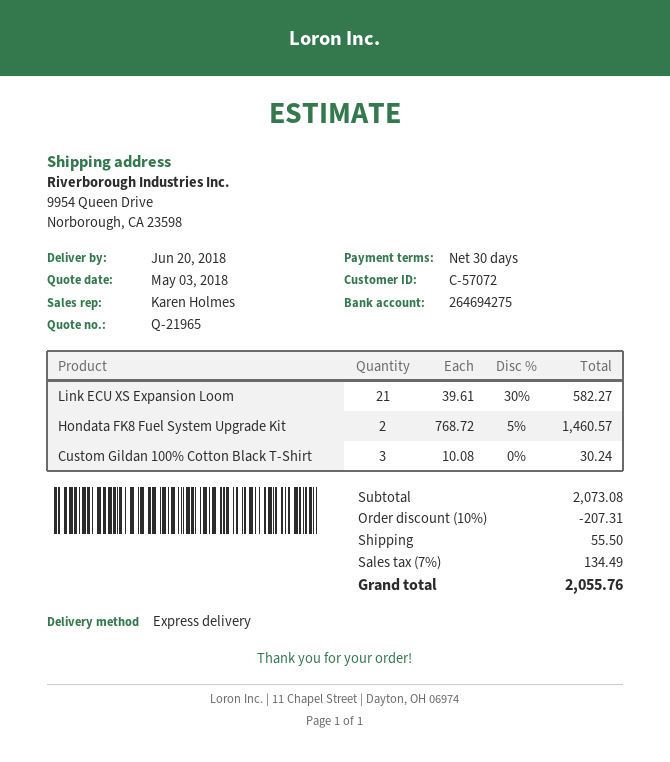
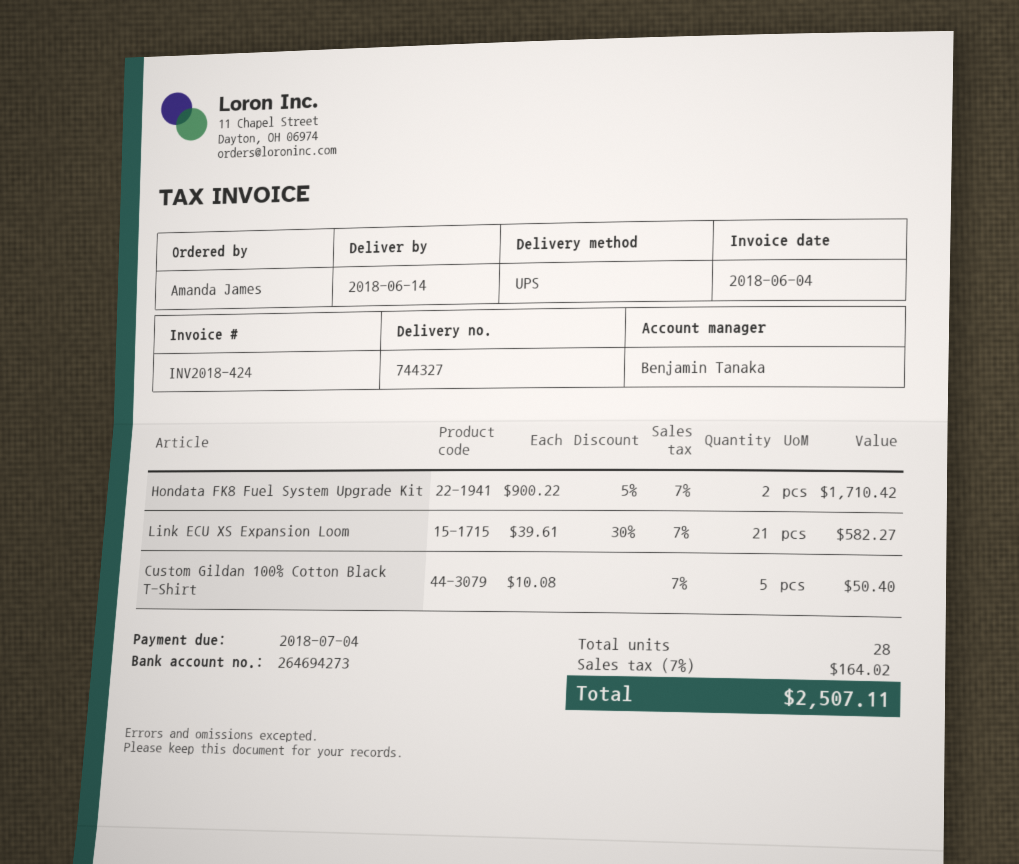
delivery date: 2018-06-20 -> 2018-06-14
sales rep: Karen Holmes -> Benjamin Tanaka
bank account: 264694275 -> 264694273
shipping method: express -> UPS
Hondata FK8 Fuel System Upgrade Kit: 2 x 768.72 - 5% = 1460.57 -> 2 x 900.22 - 5% = 1710.42
Custom Gildan 100% Cotton Black T-Shirt: 3 x 10.08 = 30.24 -> 5 x 10.08 = 50.40
discount: 10% = 207.31 -> none
shipping: 55.50 -> none
tax: 7% = 134.49 -> 7% = 164.02
total: 2055.76 -> 2507.11

